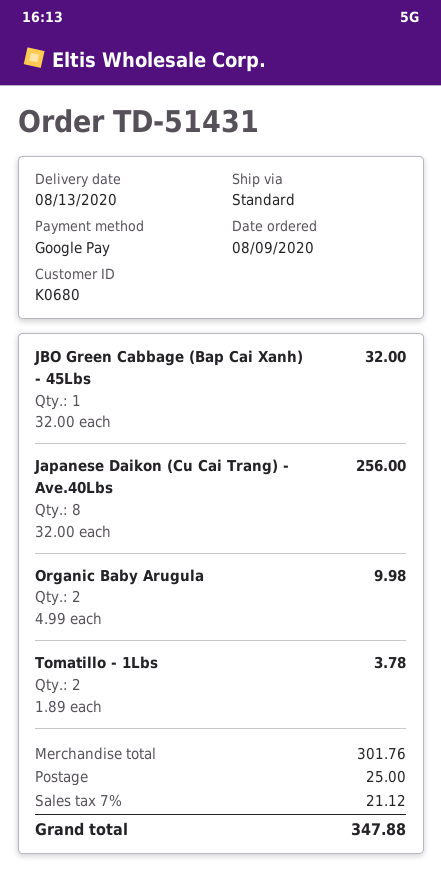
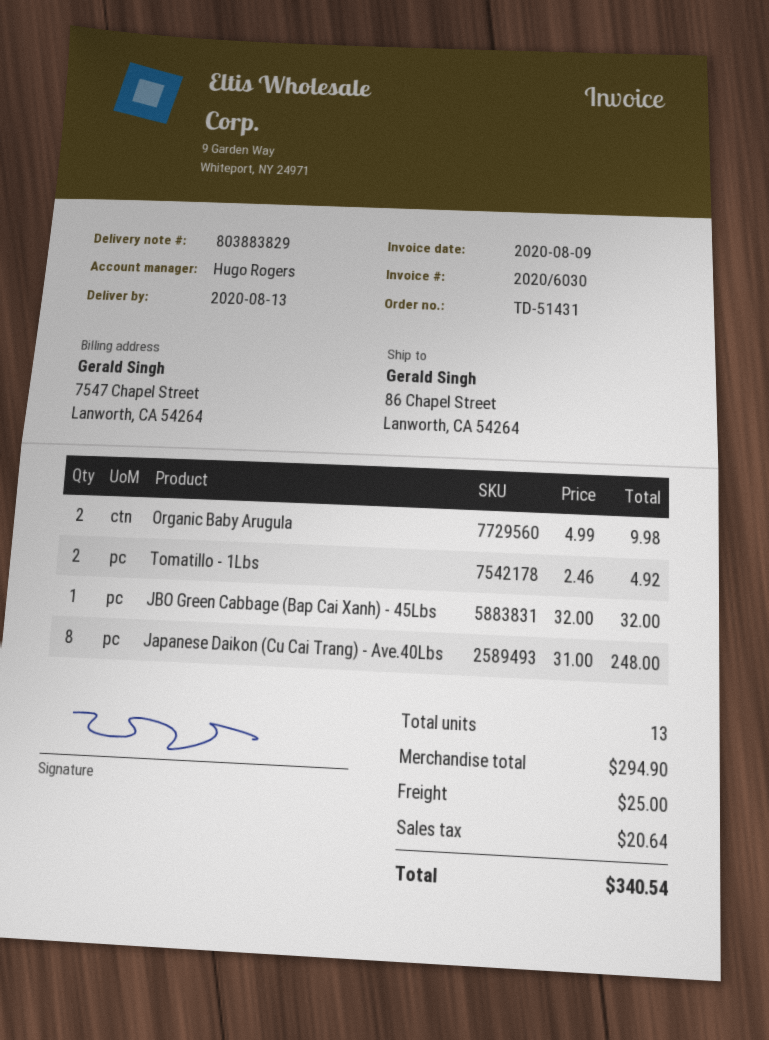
Japanese Daikon (Cu Cai Trang) - Ave.40Lbs: 8 x 32.00 = 256.00 -> 8 x 31.00 = 248.00
Tomatillo - 1Lbs: 2 x 1.89 = 3.78 -> 2 x 2.46 = 4.92
subtotal: 301.76 -> 294.90
tax: 21.12 -> 20.64
total: 347.88 -> 340.54

